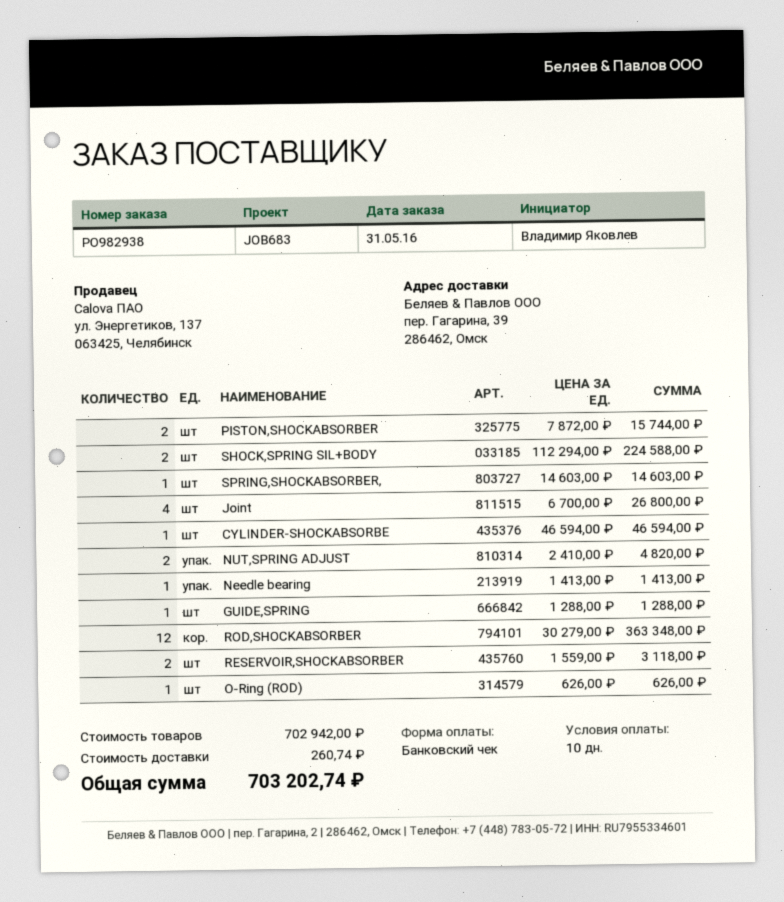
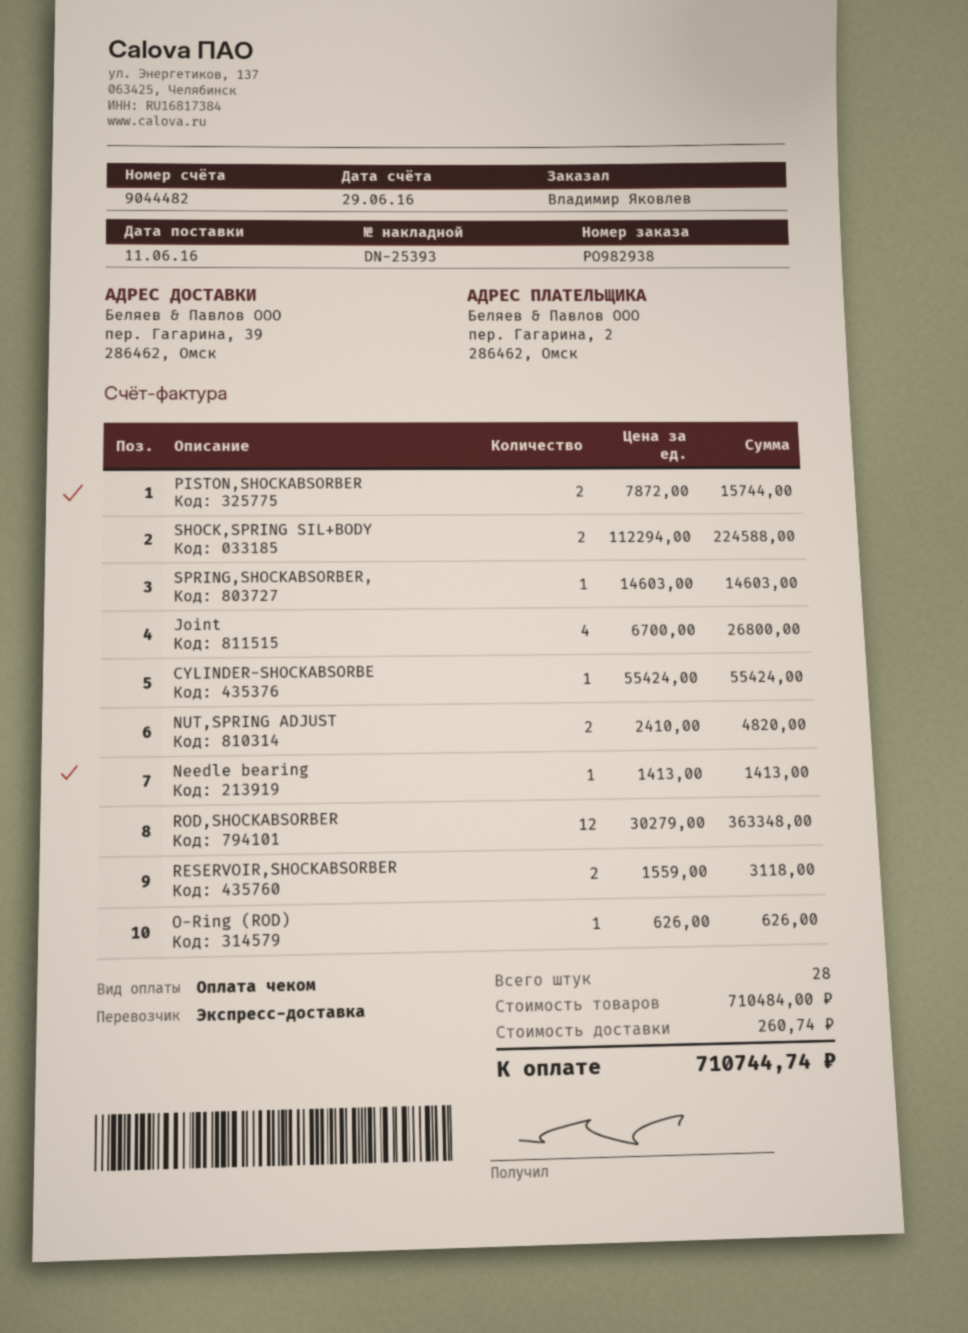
CYLINDER-SHOCKABSORBE: 1 x 46594.00 = 46594.00 -> 1 x 55424.00 = 55424.00
GUIDE,SPRING: 1 x 1288.00 = 1288.00 -> none
subtotal: 702942.00 -> 710484.00
total: 703202.74 -> 710744.74

